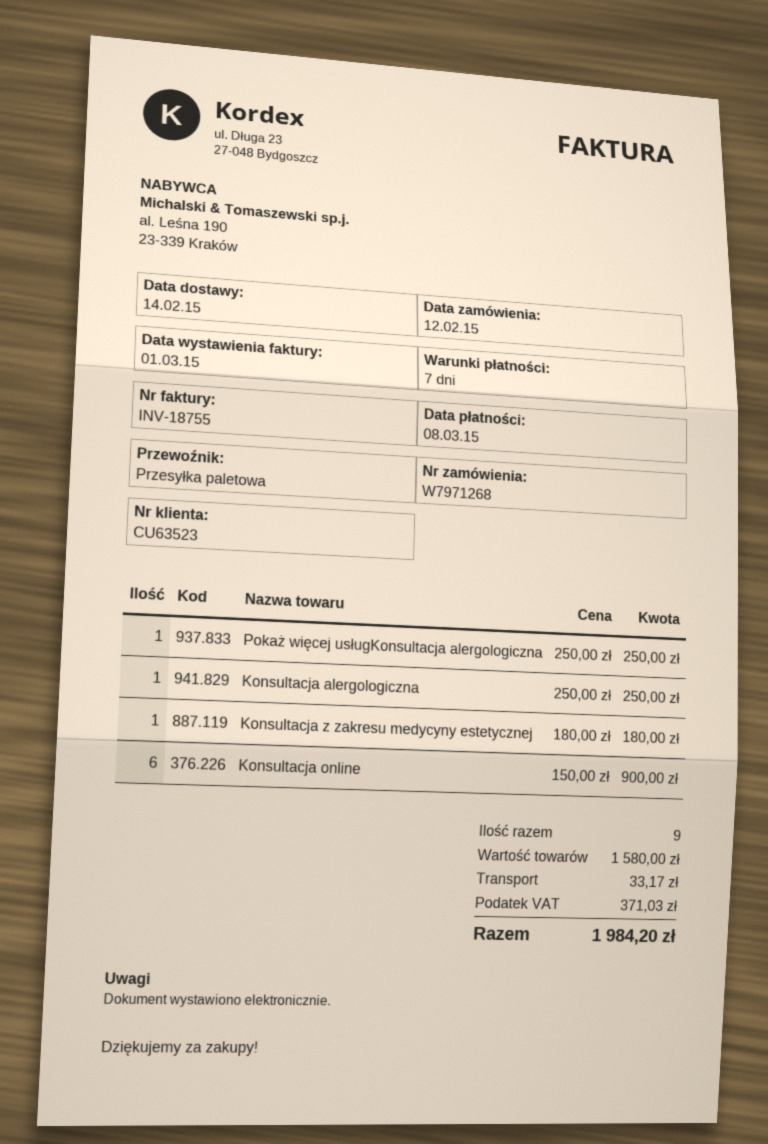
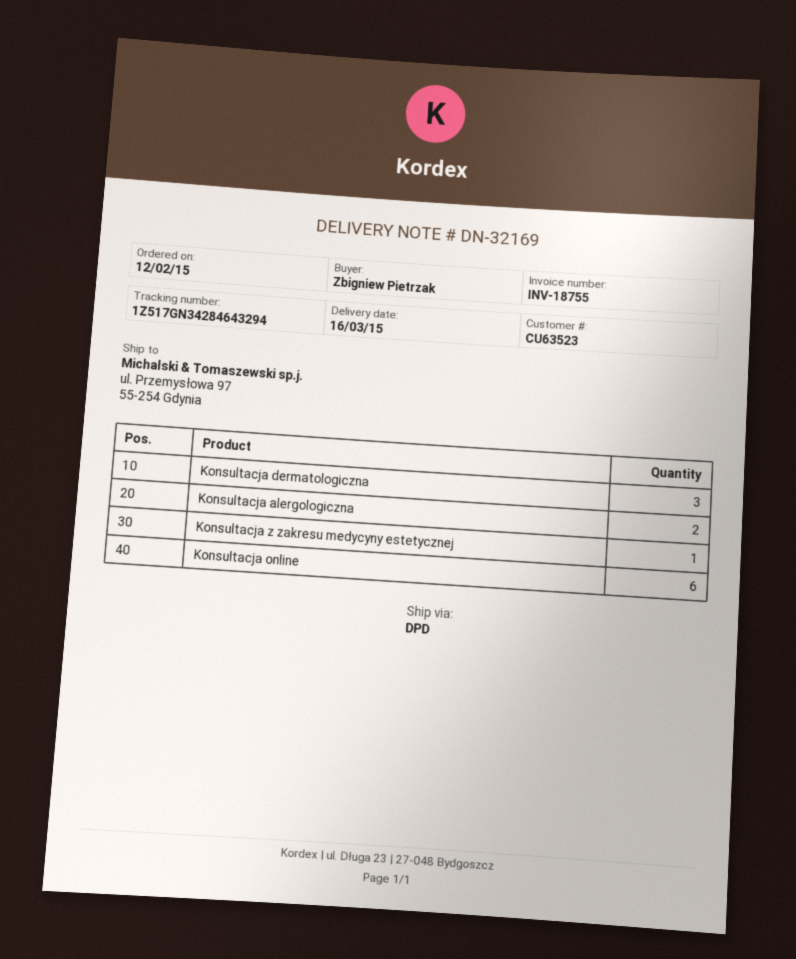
delivery date: 2015-02-14 -> 2015-03-16
shipping method: pallet freight -> DPD
Pokaż więcej usługKonsultacja alergologiczna: 1 -> none
Konsultacja alergologiczna: 1 -> 2
Konsultacja dermatologiczna: none -> 3

